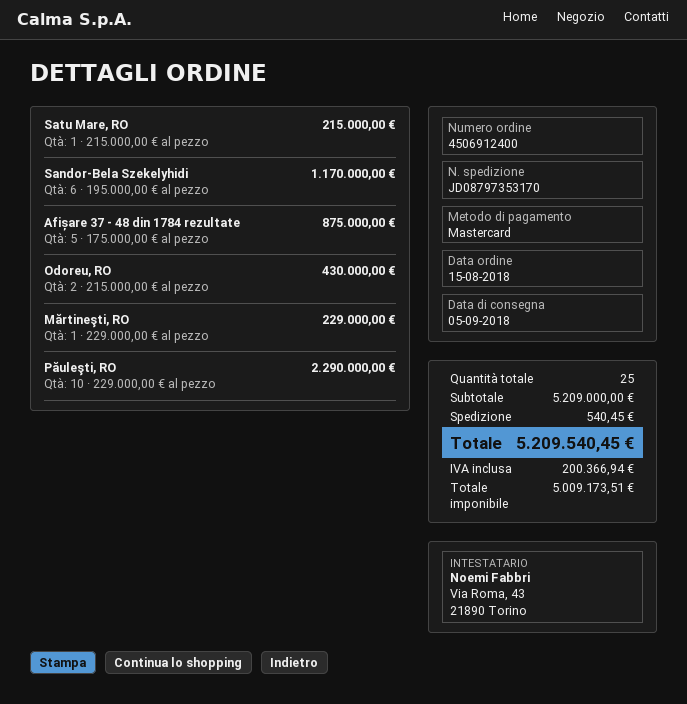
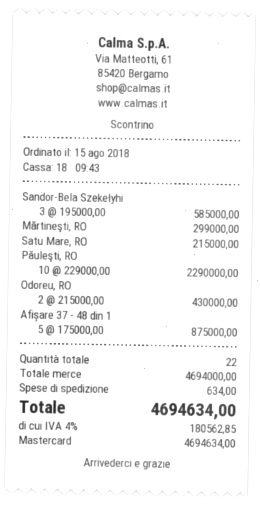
Sandor-Bela Szekelyhidi: 6 x 195000.00 = 1170000.00 -> 3 x 195000.00 = 585000.00
Mărtineşti, RO: 1 x 229000.00 = 229000.00 -> 1 x 299000.00 = 299000.00
total quantity: 25 -> 22
subtotal: 5209000.00 -> 4694000.00
shipping: 540.45 -> 634.00
tax: 200366.94 -> 180562.85
total: 5209540.45 -> 4694634.00

